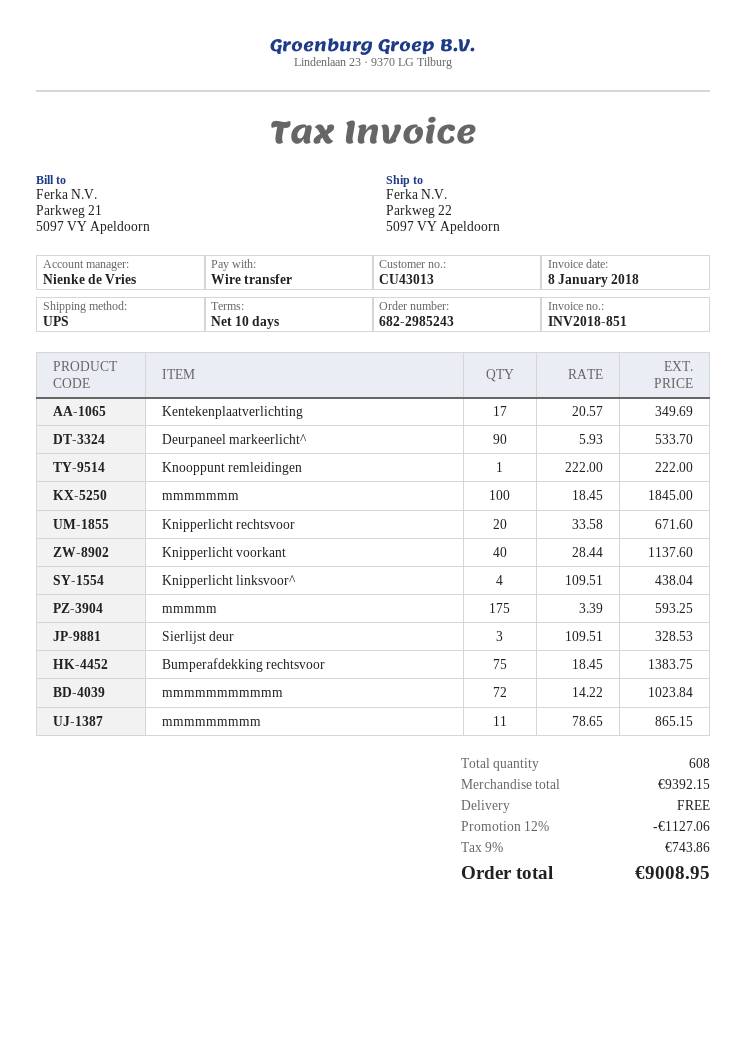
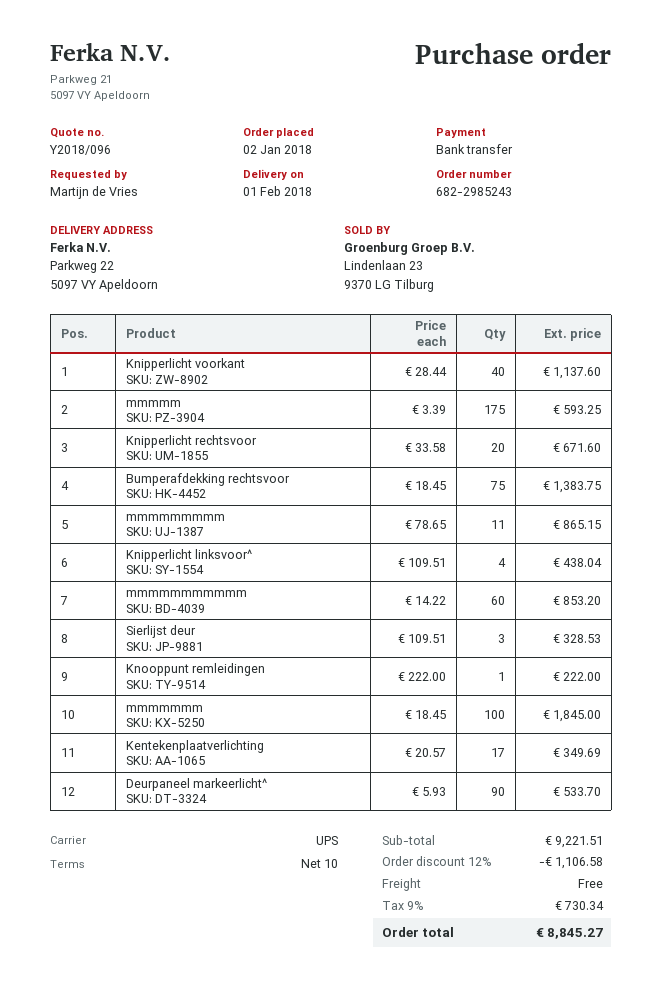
mmmmmmmmmmm: 72 x 14.22 = 1023.84 -> 60 x 14.22 = 853.20
subtotal: 9392.15 -> 9221.51
discount: 12% = 1127.06 -> 12% = 1106.58
tax: 9% = 743.86 -> 9% = 730.34
total: 9008.95 -> 8845.27

